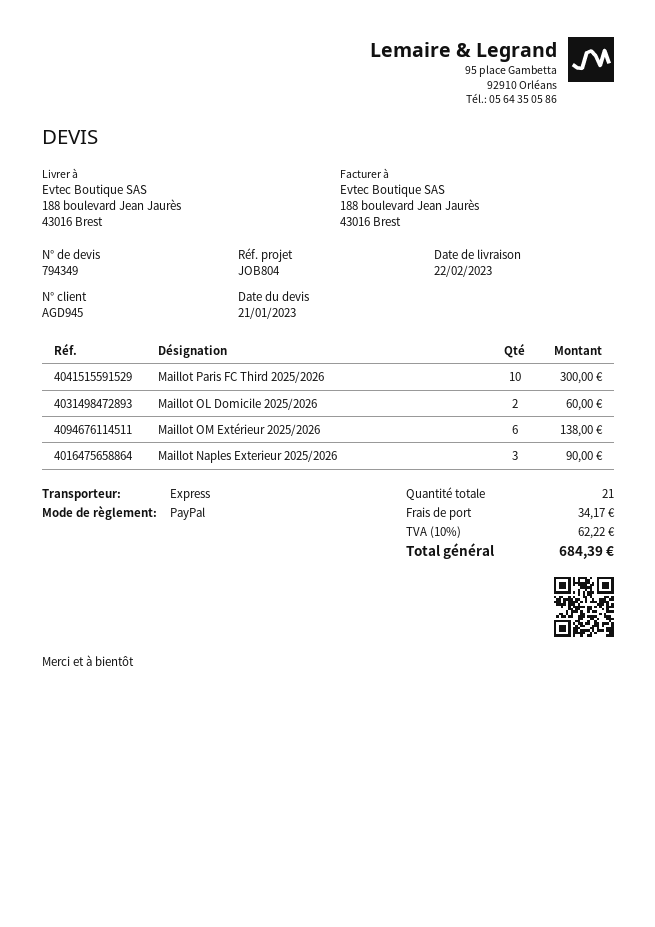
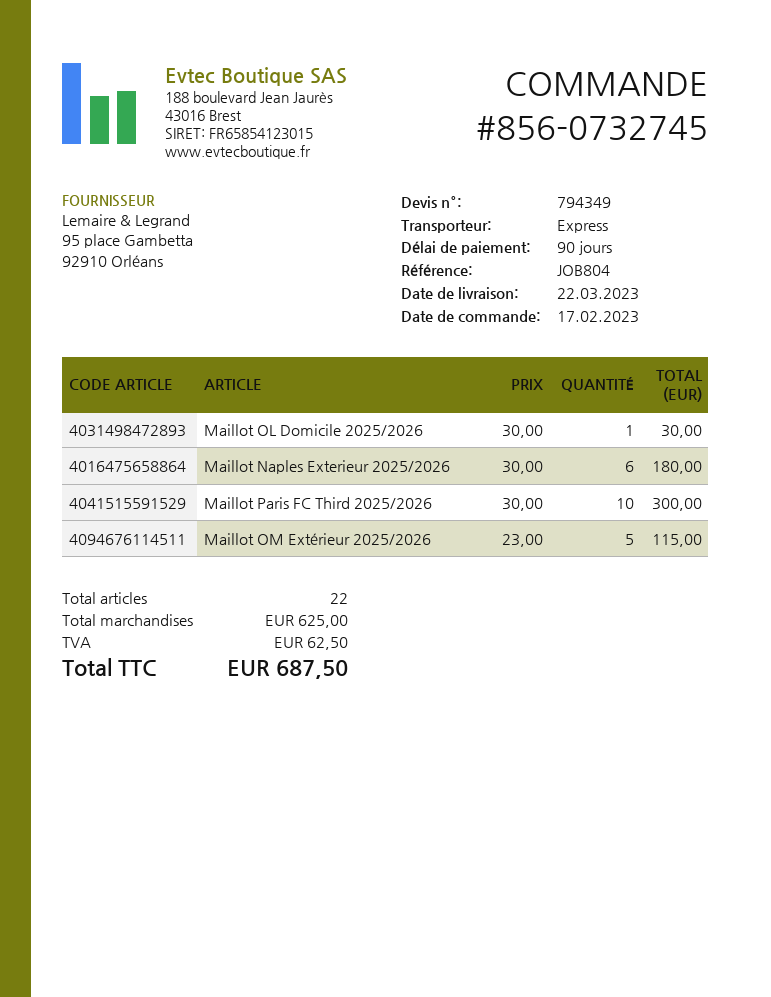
delivery date: 2023-02-22 -> 2023-03-22
Maillot OL Domicile 2025/2026: 2 for 60.00 -> 1 for 30.00
Maillot OM Extérieur 2025/2026: 6 for 138.00 -> 5 for 115.00
Maillot Naples Exterieur 2025/2026: 3 for 90.00 -> 6 for 180.00
total quantity: 21 -> 22
shipping: 34.17 -> none
tax: 62.22 -> 62.50
total: 684.39 -> 687.50

